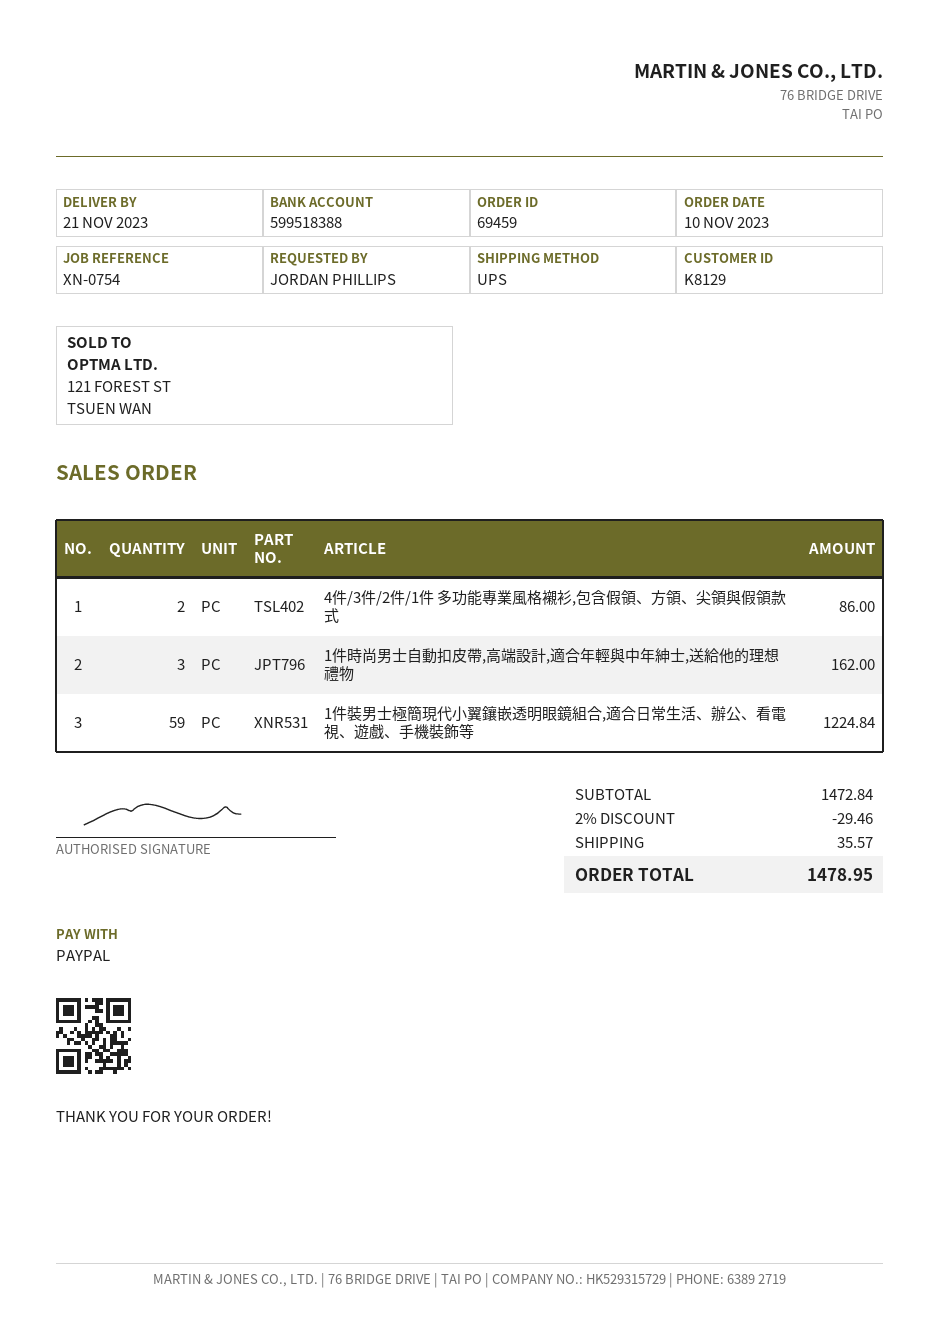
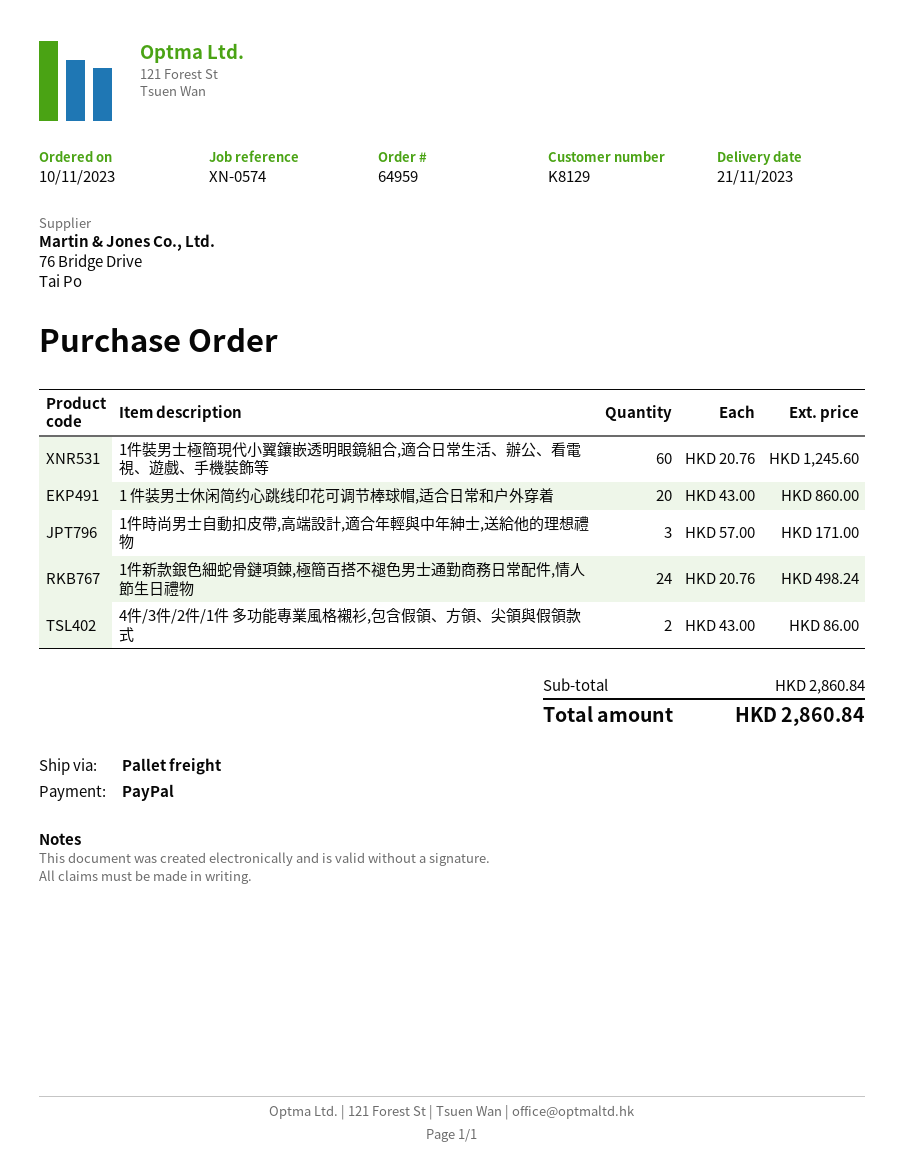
order number: 69459 -> 64959
reference: XN-0754 -> XN-0574
shipping method: UPS -> pallet freight
1件時尚男士自動扣皮帶,高端設計,適合年輕與中年紳士,送給他的理想禮物: 3 for 162.00 -> 3 for 171.00
1件裝男士極簡現代小翼鑲嵌透明眼鏡組合,適合日常生活、辦公、看電視、遊戲、手機裝飾等: 59 for 1224.84 -> 60 for 1245.60
1 件装男士休闲简约心跳线印花可调节棒球帽,适合日常和户外穿着: none -> 20 for 860.00
1件新款銀色細蛇骨鏈項鍊,極簡百搭不褪色男士通勤商務日常配件,情人節生日禮物: none -> 24 for 498.24
subtotal: 1472.84 -> 2860.84
discount: 2% = 29.46 -> none
shipping: 35.57 -> none
total: 1478.95 -> 2860.84

